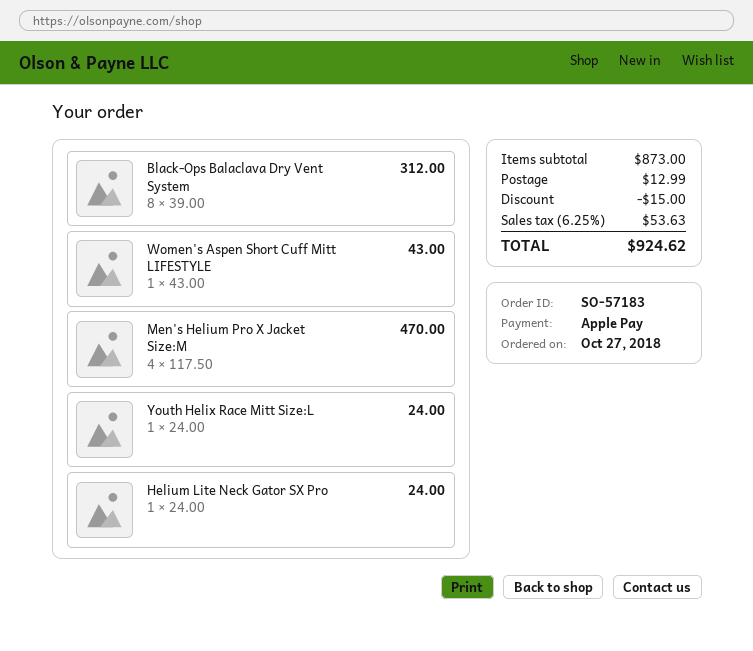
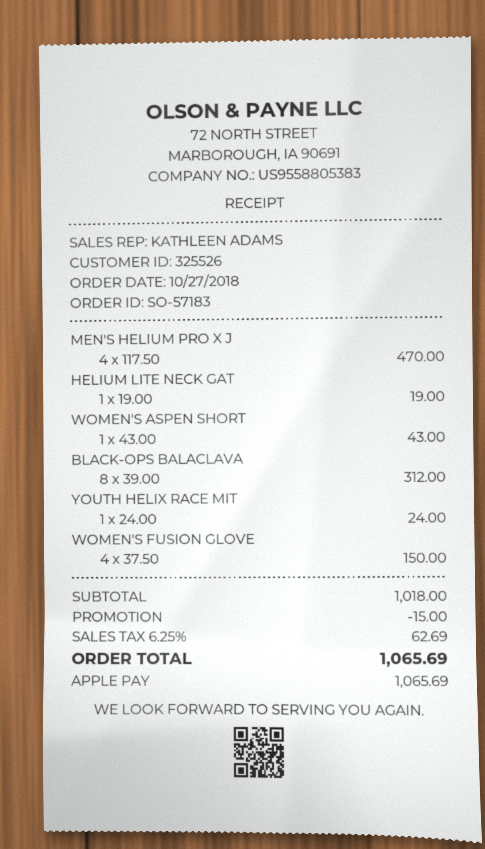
Helium Lite Neck Gator SX Pro: 1 x 24.00 = 24.00 -> 1 x 19.00 = 19.00
WOMEN'S FUSION GLOVE: none -> 4 x 37.50 = 150.00
subtotal: 873.00 -> 1018.00
shipping: 12.99 -> none
tax: 6.25% = 53.63 -> 6.25% = 62.69
total: 924.62 -> 1065.69

